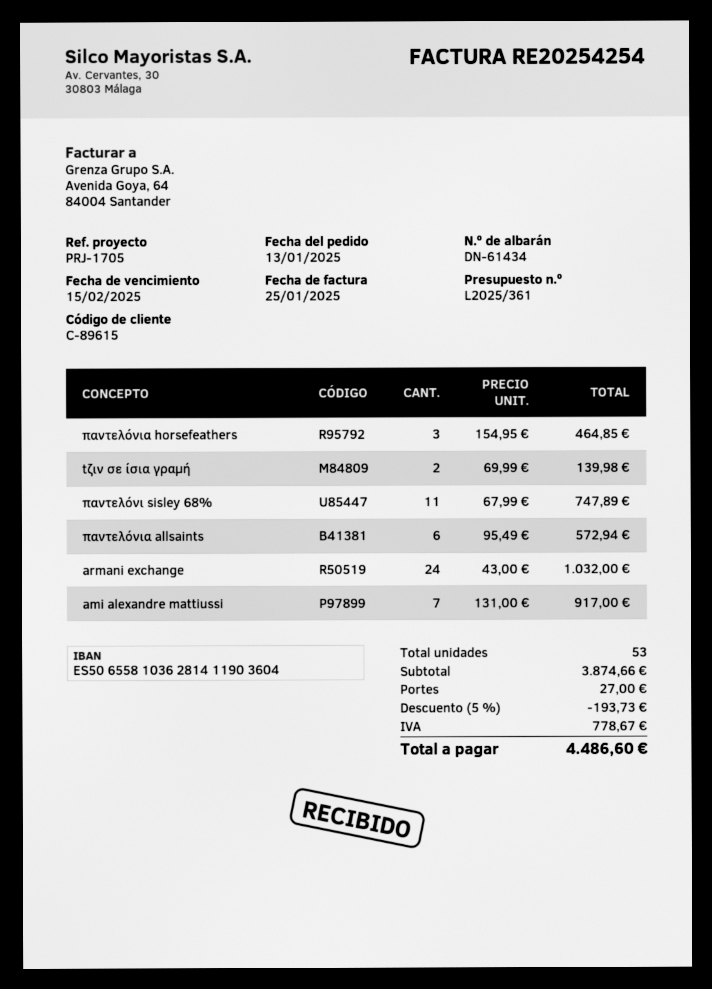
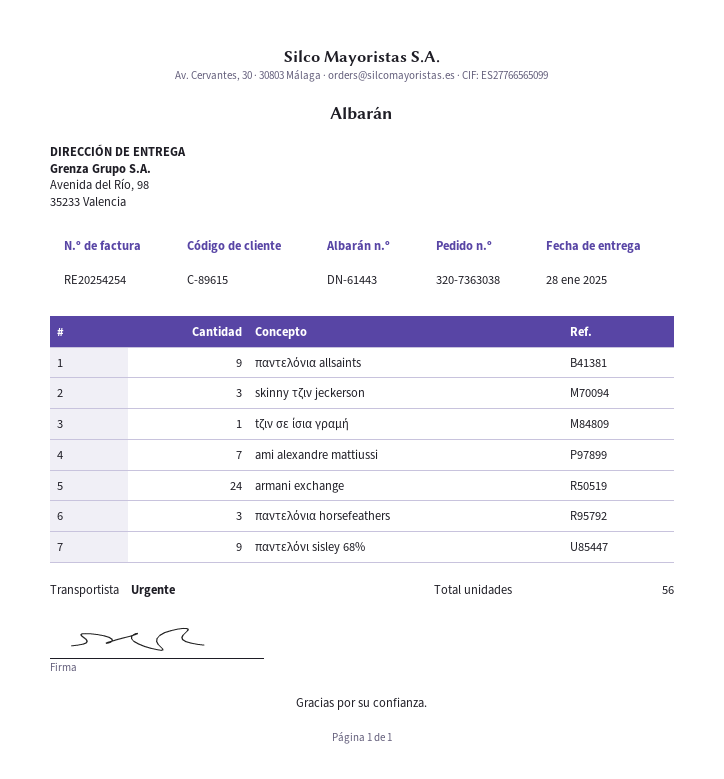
delivery note number: DN-61434 -> DN-61443
tζιν σε ίσια γραμή: 2 -> 1
παντελόνι sisley 68%: 11 -> 9
παντελόνια allsaints: 6 -> 9
skinny τζιν jeckerson: none -> 3
total quantity: 53 -> 56

